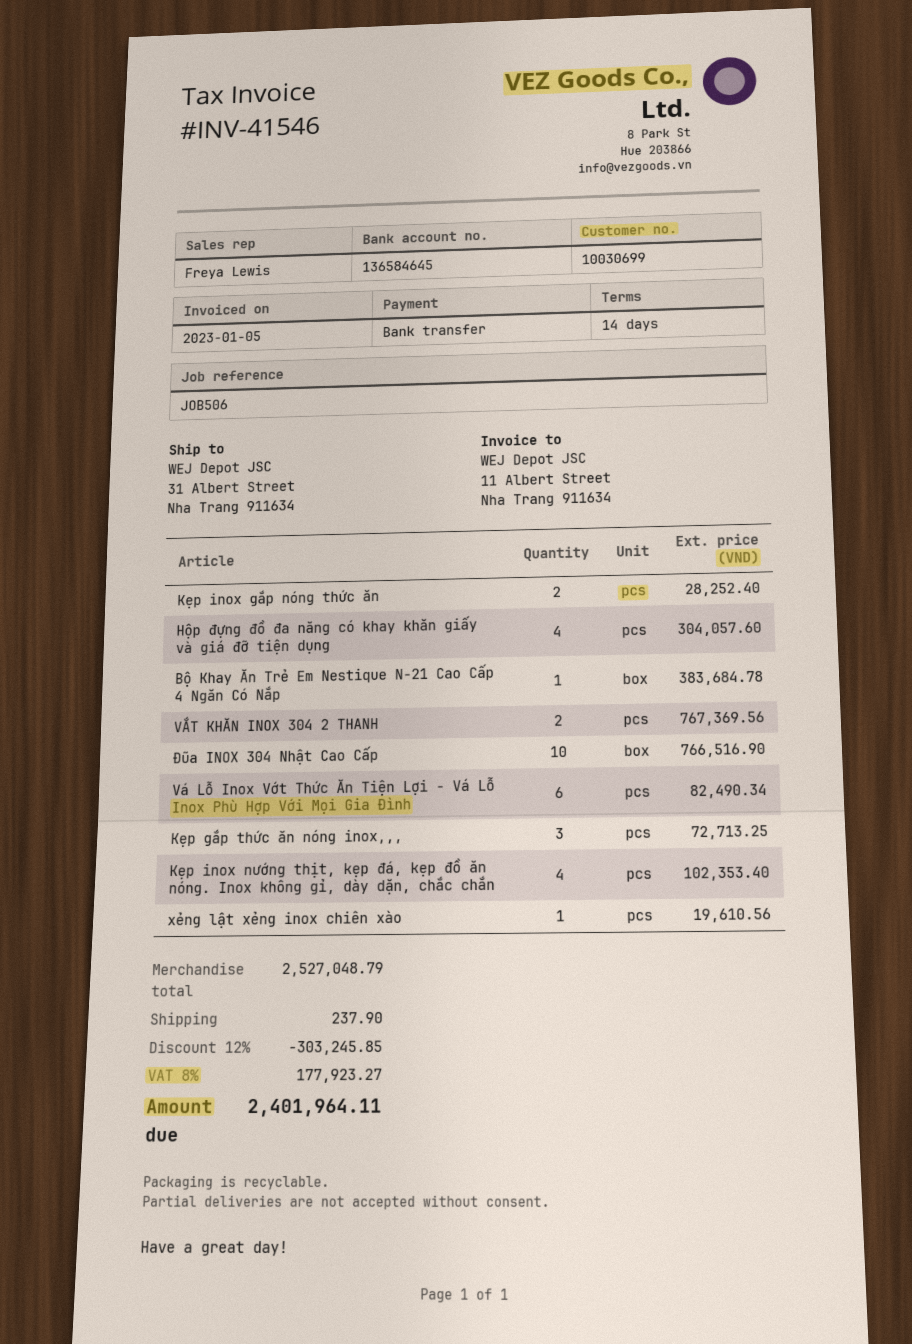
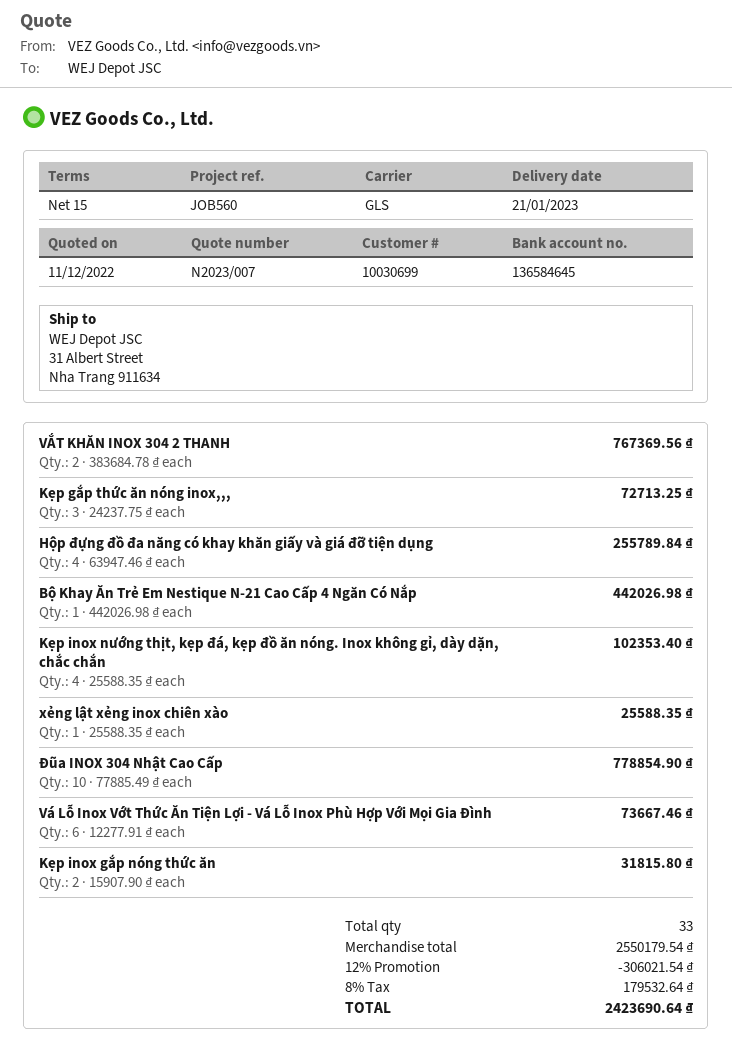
payment terms: 14 days -> 15 days
reference: JOB506 -> JOB560
Kẹp inox gắp nóng thức ăn: 2 for 28252.40 -> 2 for 31815.80
Hộp đựng đồ đa năng có khay khăn giấy và giá đỡ tiện dụng: 4 for 304057.60 -> 4 for 255789.84
Bộ Khay Ăn Trẻ Em Nestique N-21 Cao Cấp 4 Ngăn Có Nắp: 1 for 383684.78 -> 1 for 442026.98
Đũa INOX 304 Nhật Cao Cấp: 10 for 766516.90 -> 10 for 778854.90
Vá Lỗ Inox Vớt Thức Ăn Tiện Lợi - Vá Lỗ Inox Phù Hợp Với Mọi Gia Đình: 6 for 82490.34 -> 6 for 73667.46
xẻng lật xẻng inox chiên xào: 1 for 19610.56 -> 1 for 25588.35
subtotal: 2527048.79 -> 2550179.54
discount: 12% = 303245.85 -> 12% = 306021.54
shipping: 237.90 -> none
tax: 8% = 177923.27 -> 8% = 179532.64
total: 2401964.11 -> 2423690.64

